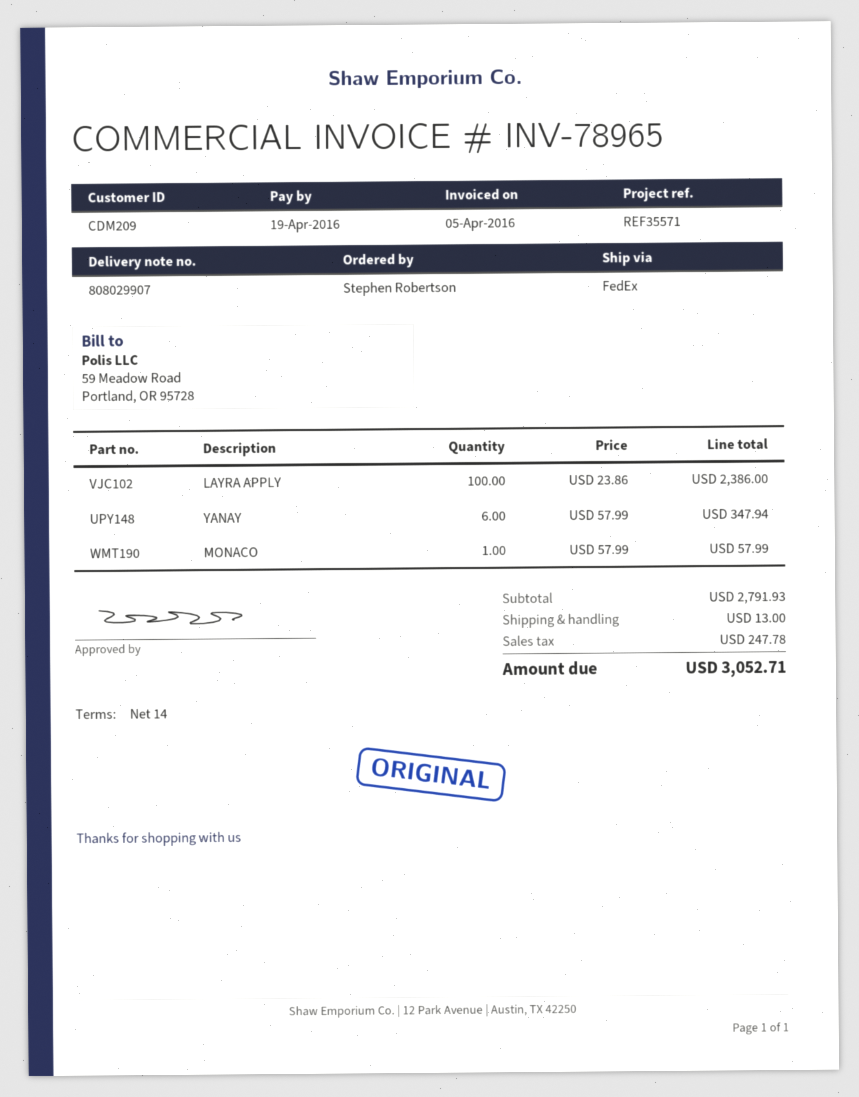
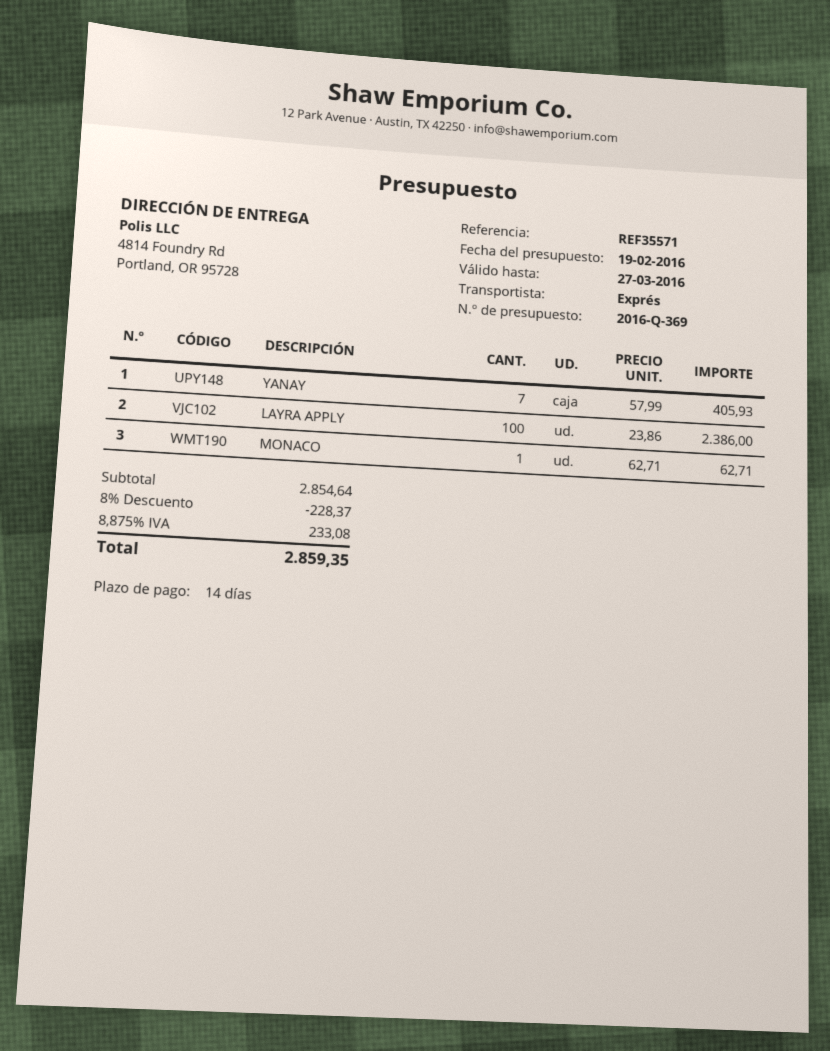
shipping method: FedEx -> express
YANAY: 6 x 57.99 = 347.94 -> 7 x 57.99 = 405.93
MONACO: 1 x 57.99 = 57.99 -> 1 x 62.71 = 62.71
subtotal: 2791.93 -> 2854.64
discount: none -> 8% = 228.37
shipping: 13.00 -> none
tax: 247.78 -> 233.08
total: 3052.71 -> 2859.35

